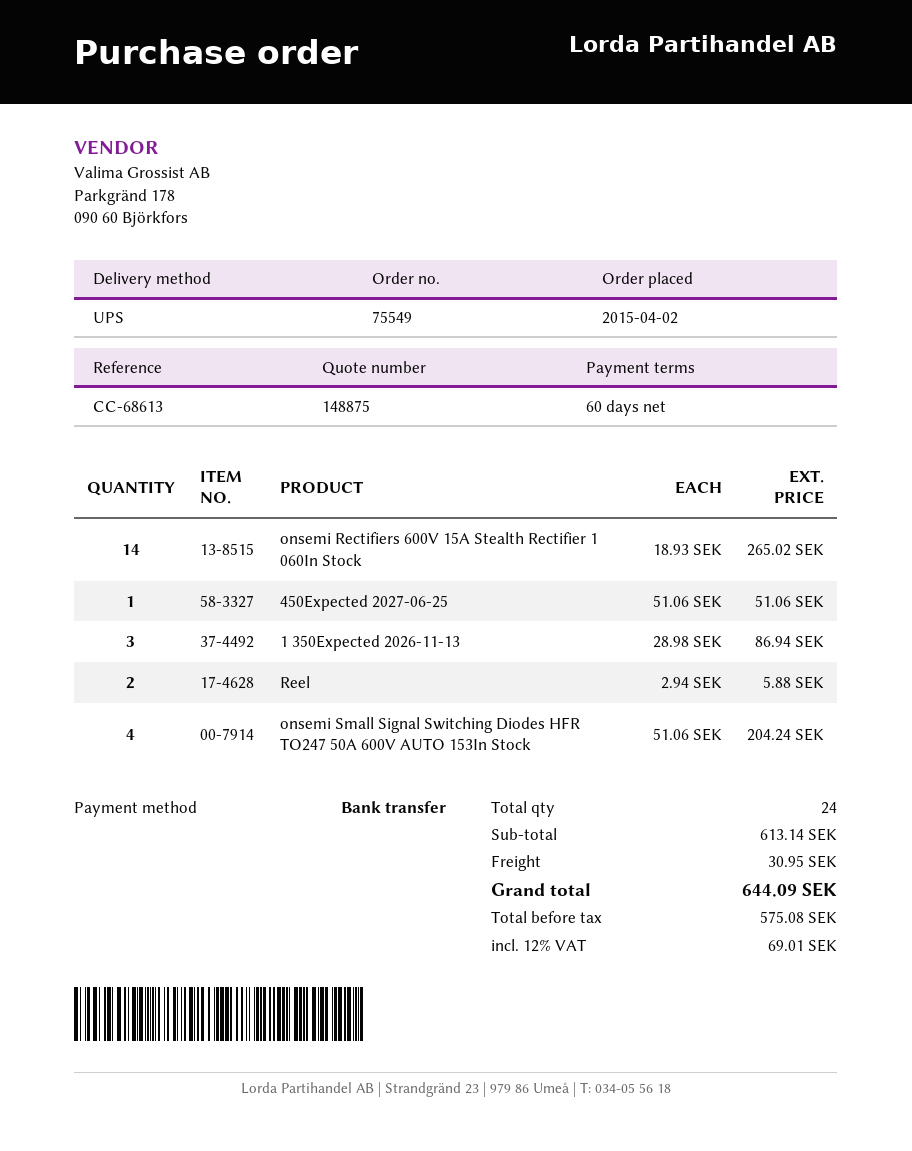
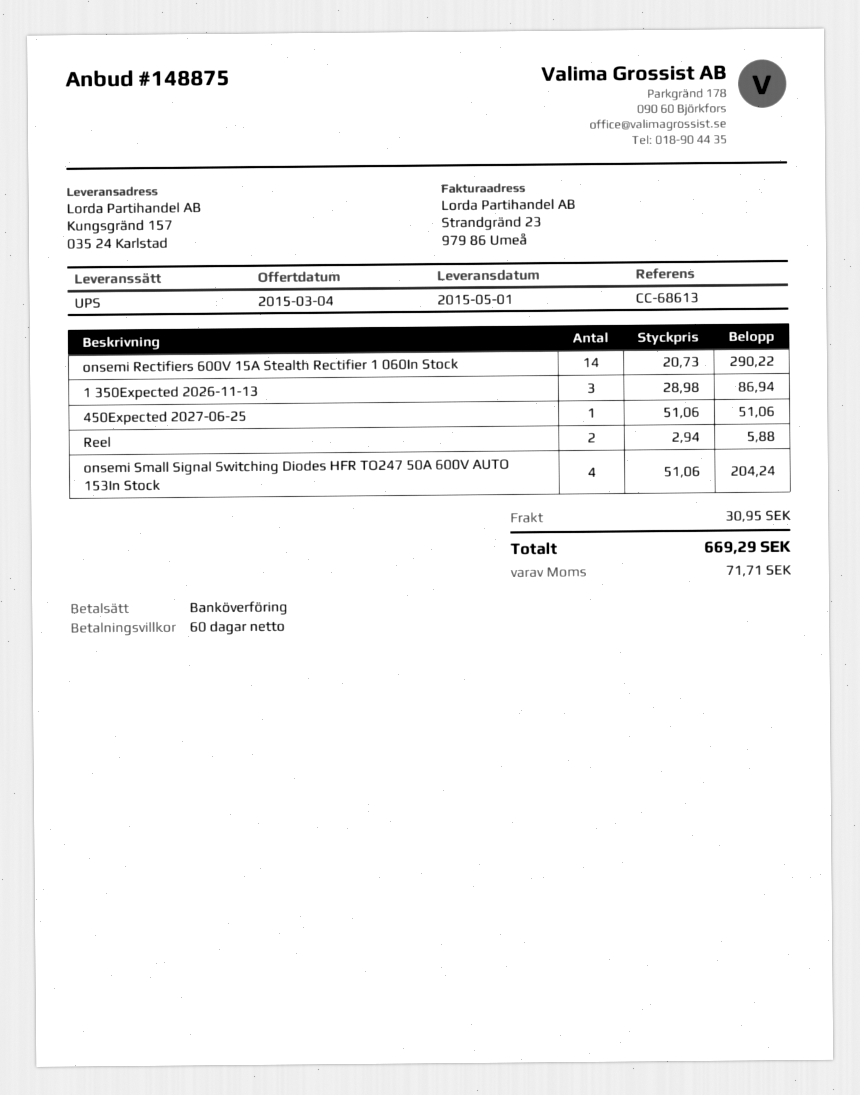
onsemi Rectifiers 600V 15A Stealth Rectifier 1 060In Stock: 14 x 18.93 = 265.02 -> 14 x 20.73 = 290.22
tax: 69.01 -> 71.71
total: 644.09 -> 669.29

